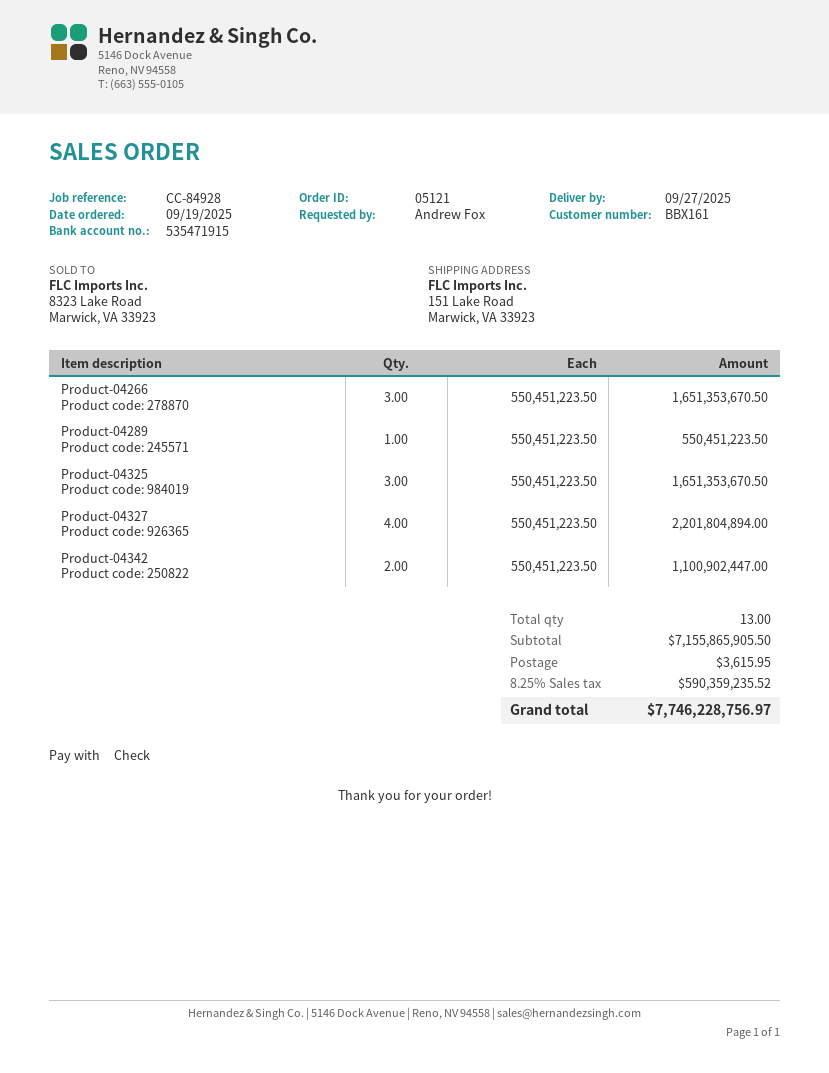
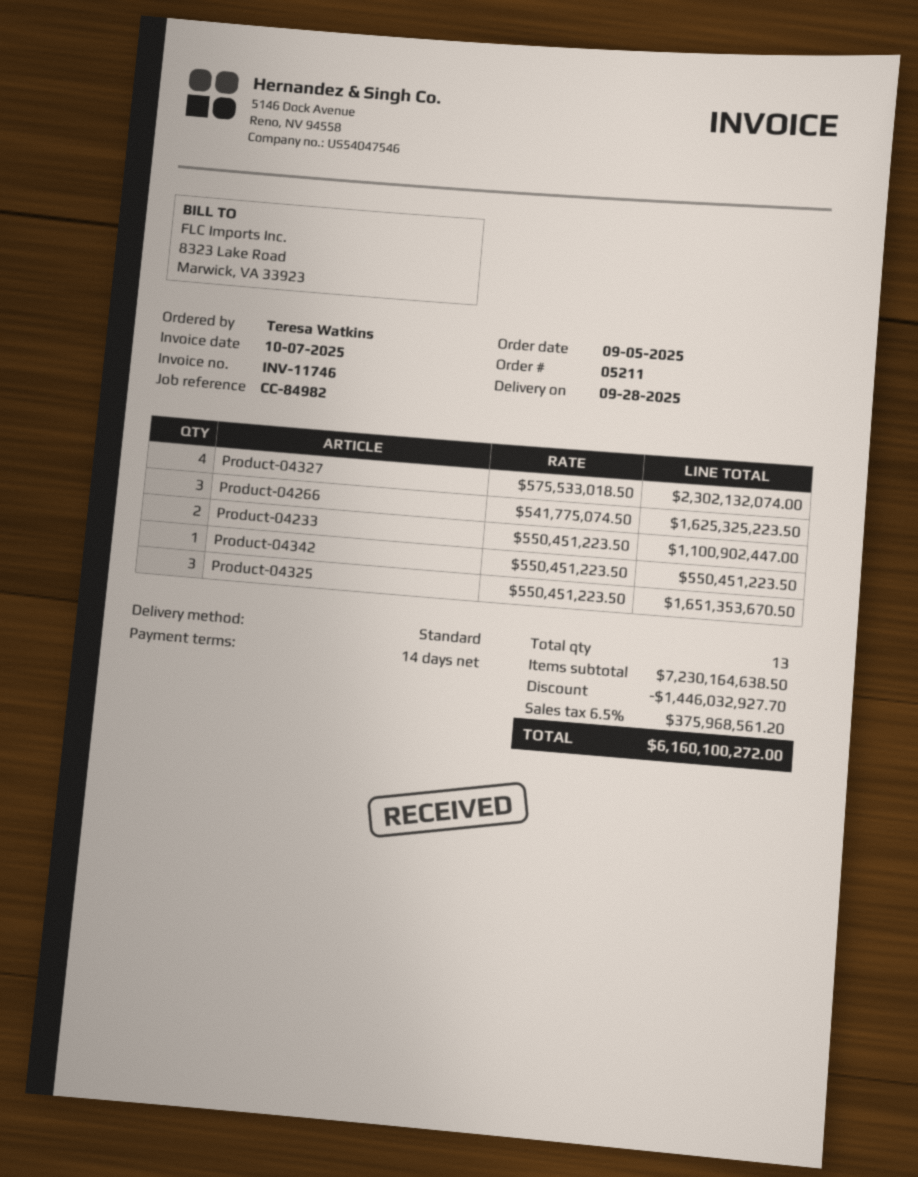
order number: 05121 -> 05211
order date: 2025-09-19 -> 2025-09-05
delivery date: 2025-09-27 -> 2025-09-28
reference: CC-84928 -> CC-84982
ordered by: Andrew Fox -> Teresa Watkins
Product-04266: 3 x 550451223.50 = 1651353670.50 -> 3 x 541775074.50 = 1625325223.50
Product-04289: 1 x 550451223.50 = 550451223.50 -> none
Product-04327: 4 x 550451223.50 = 2201804894.00 -> 4 x 575533018.50 = 2302132074.00
Product-04342: 2 x 550451223.50 = 1100902447.00 -> 1 x 550451223.50 = 550451223.50
Product-04233: none -> 2 x 550451223.50 = 1100902447.00
subtotal: 7155865905.50 -> 7230164638.50
discount: none -> 1446032927.70
shipping: 3615.95 -> none
tax: 8.25% = 590359235.52 -> 6.5% = 375968561.20
total: 7746228756.97 -> 6160100272.00

